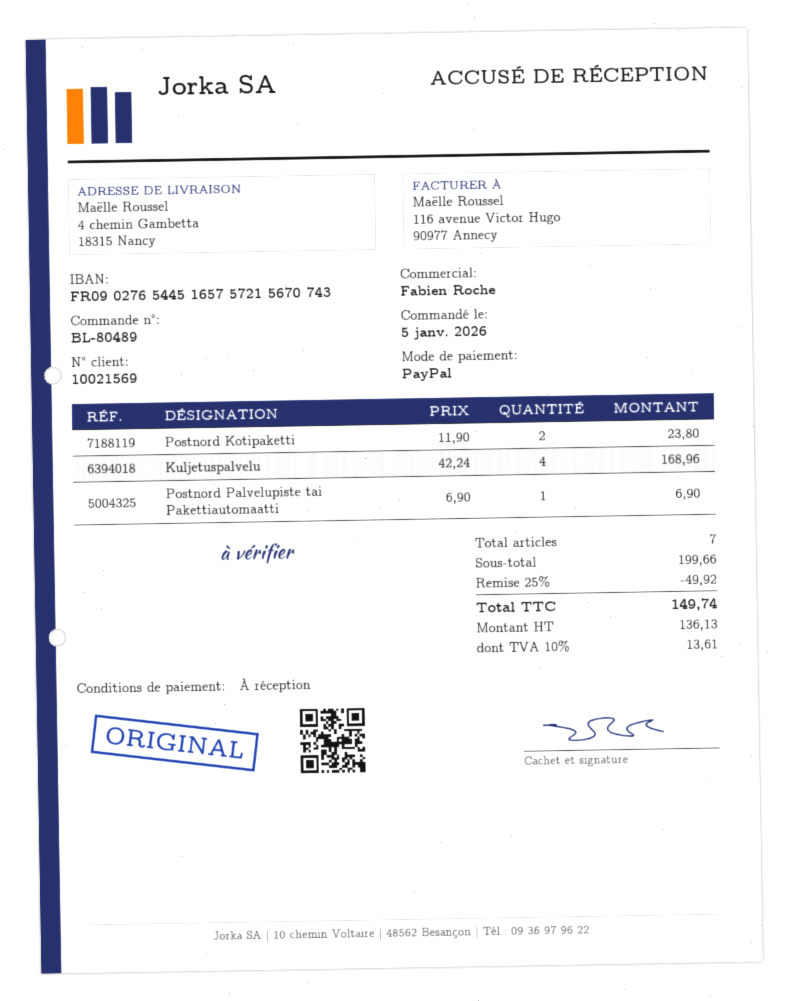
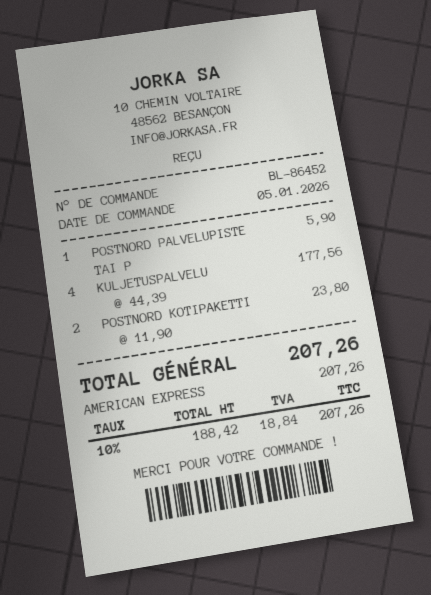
order number: BL-80489 -> BL-86452
payment method: PayPal -> American Express
Kuljetuspalvelu: 4 x 42.24 = 168.96 -> 4 x 44.39 = 177.56
Postnord Palvelupiste tai Pakettiautomaatti: 1 x 6.90 = 6.90 -> 1 x 5.90 = 5.90
discount: 25% = 49.92 -> none
net: 136.13 -> 188.42
tax: 10% = 13.61 -> 10% = 18.84
total: 149.74 -> 207.26

